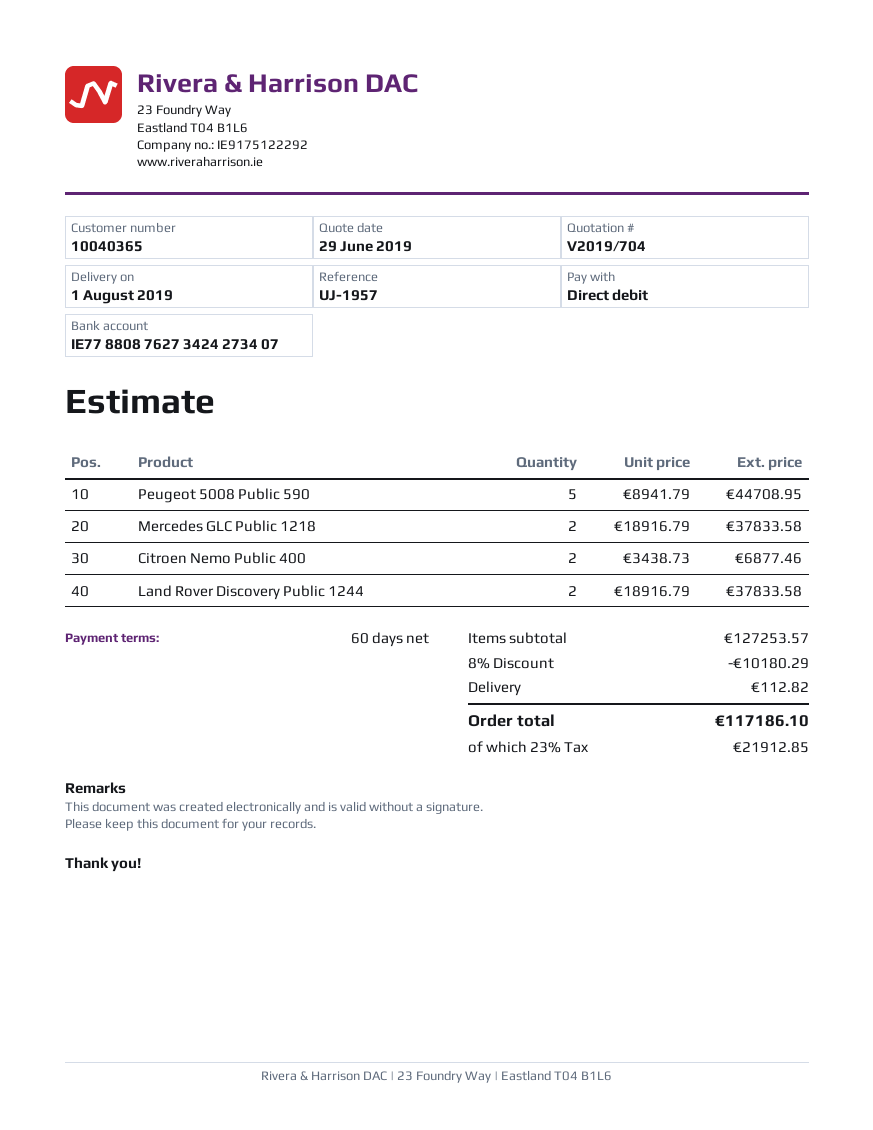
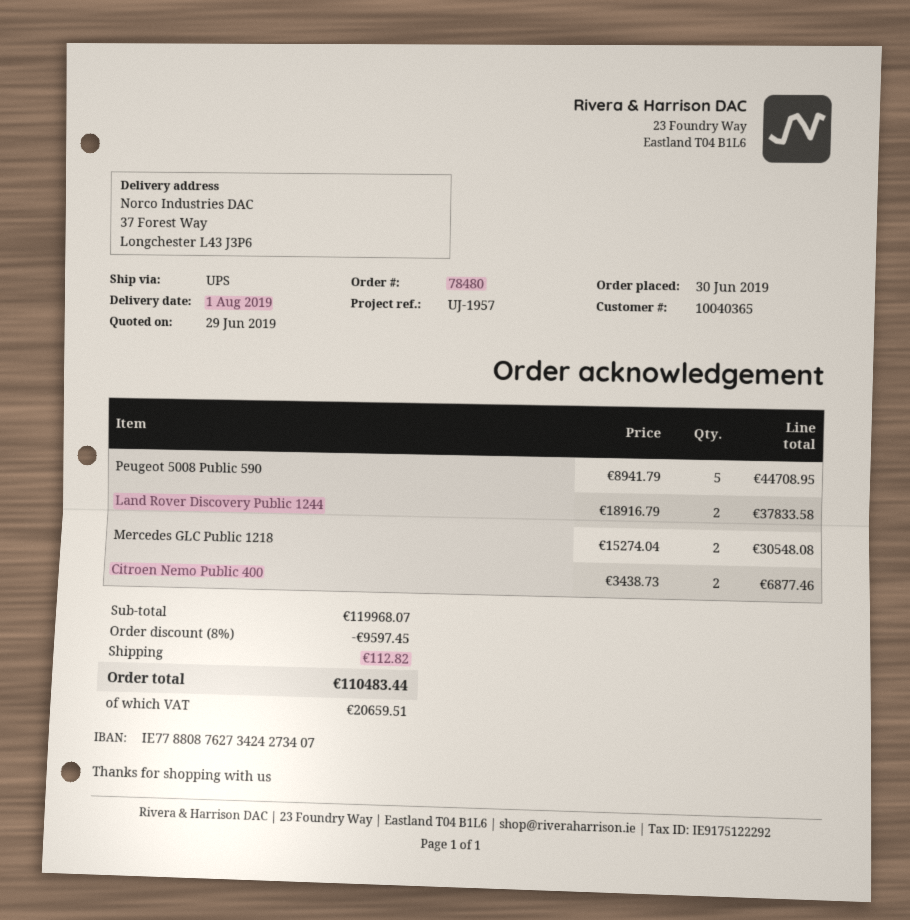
Mercedes GLC Public 1218: 2 x 18916.79 = 37833.58 -> 2 x 15274.04 = 30548.08
subtotal: 127253.57 -> 119968.07
discount: 8% = 10180.29 -> 8% = 9597.45
tax: 21912.85 -> 20659.51
total: 117186.10 -> 110483.44

